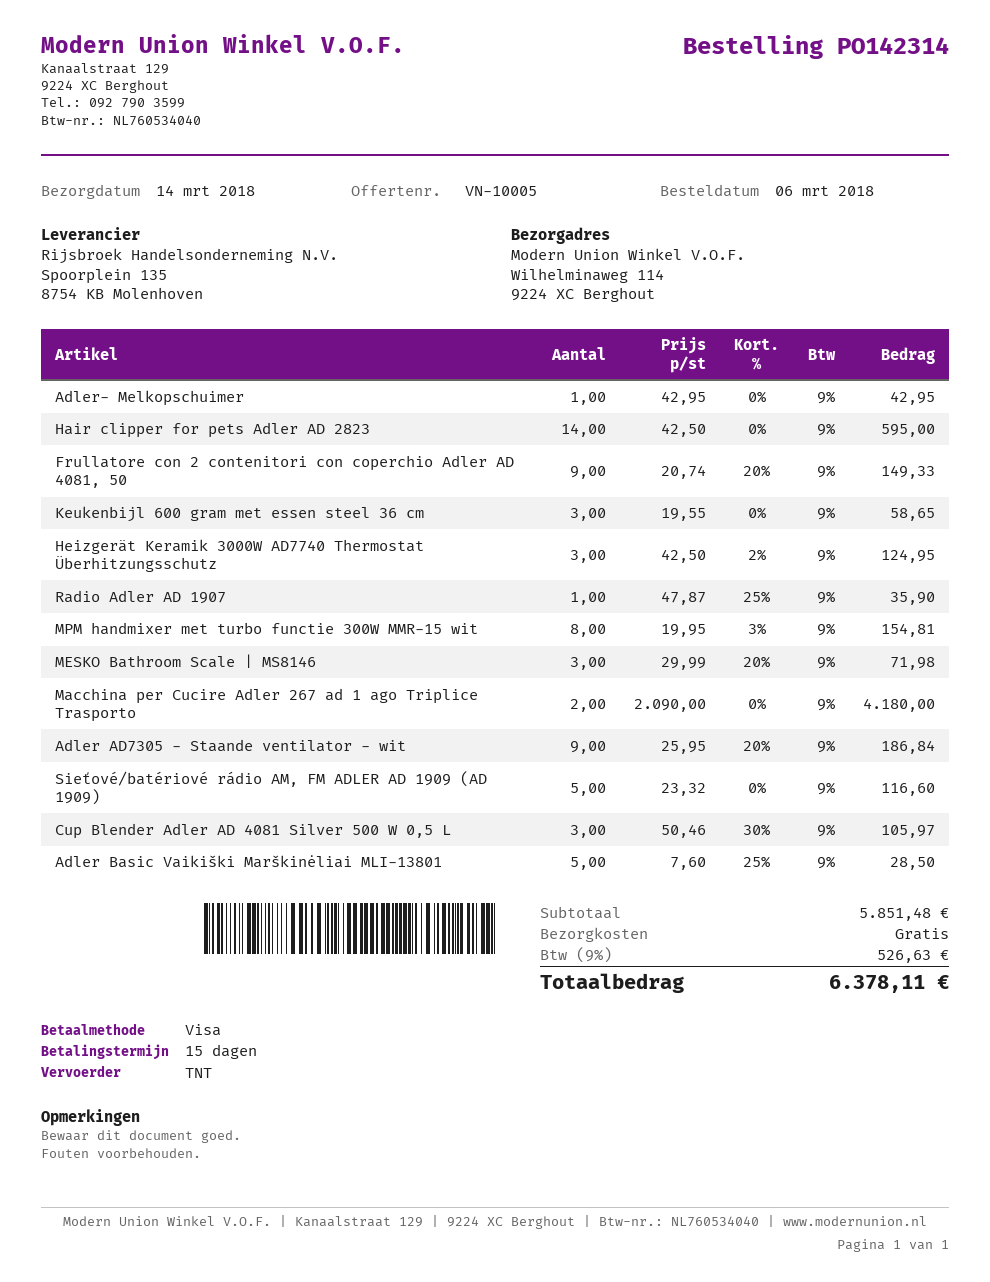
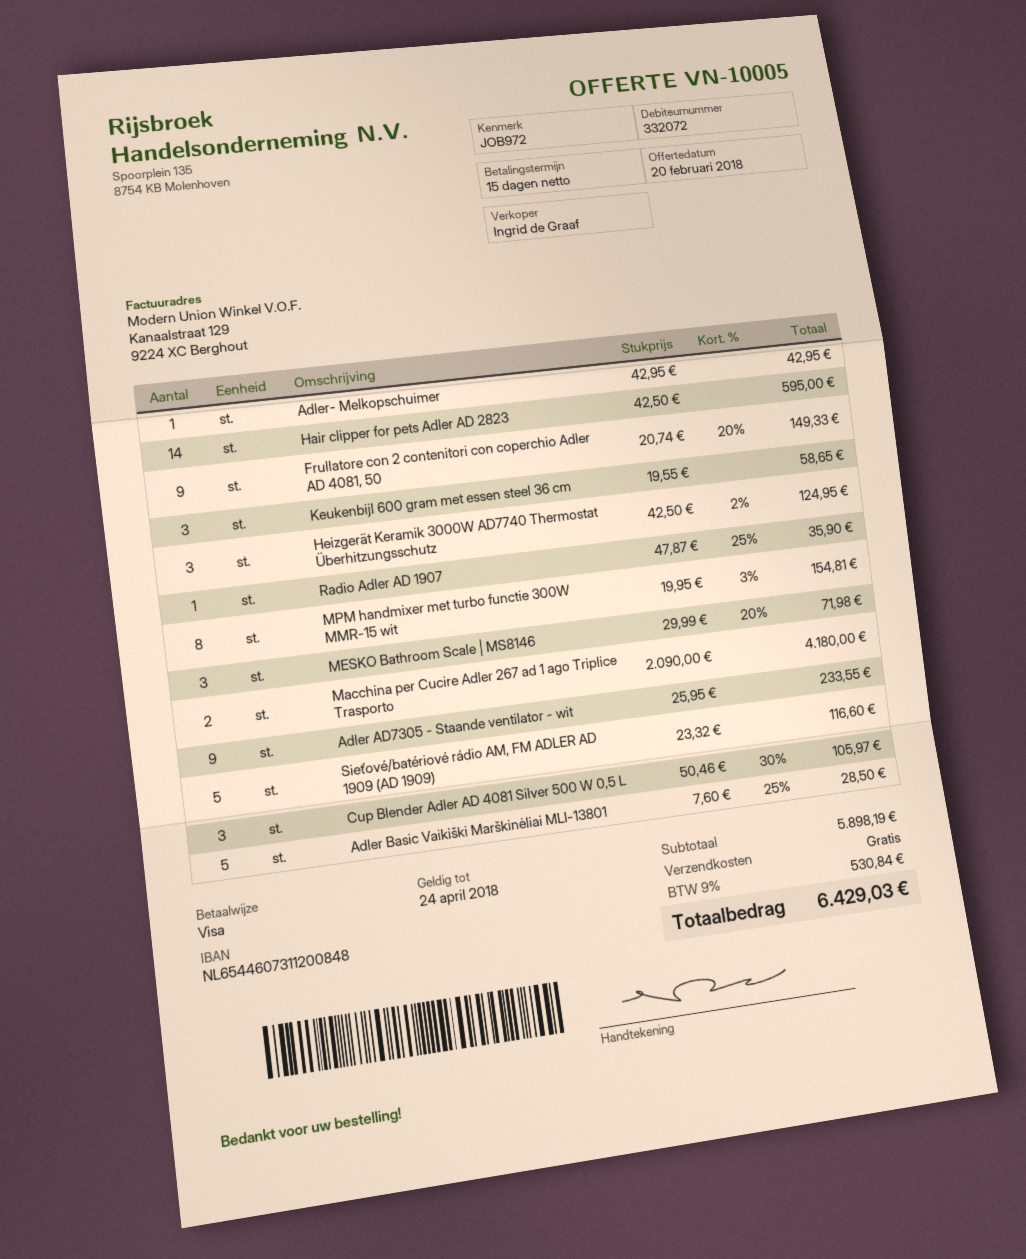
Adler AD7305 - Staande ventilator - wit: 9 x 25.95 - 20% = 186.84 -> 9 x 25.95 = 233.55
subtotal: 5851.48 -> 5898.19
tax: 9% = 526.63 -> 9% = 530.84
total: 6378.11 -> 6429.03

